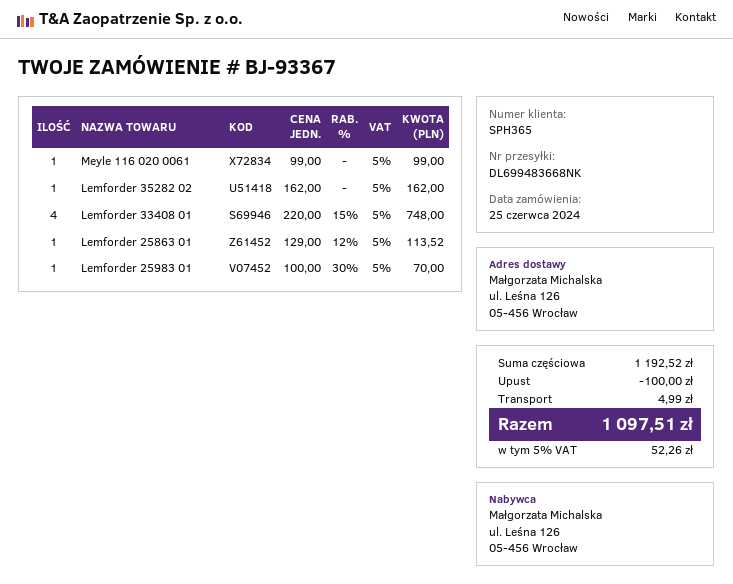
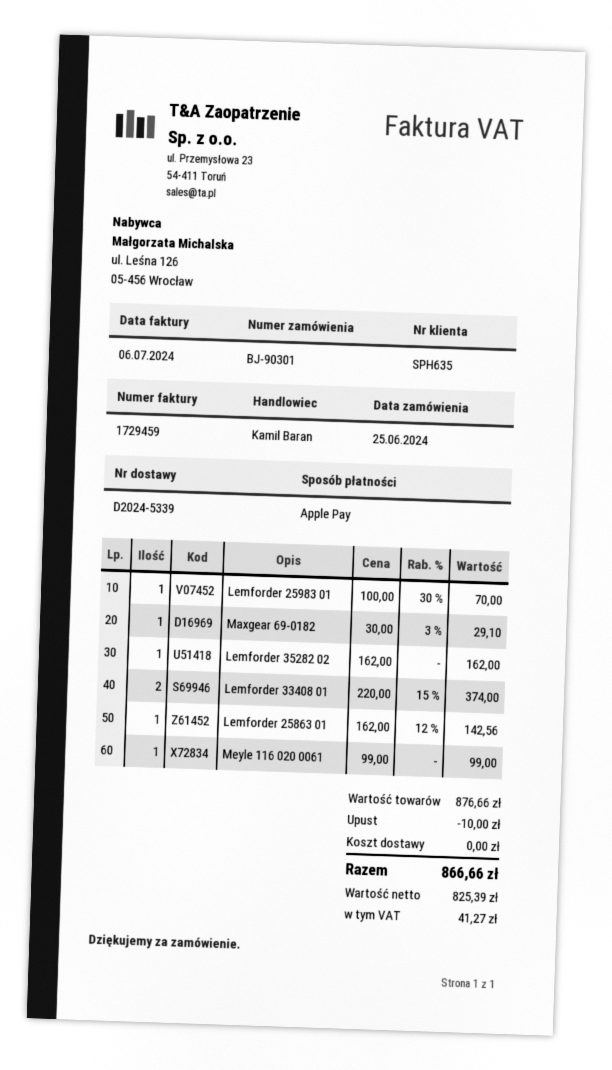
order number: BJ-93367 -> BJ-90301
customer number: SPH365 -> SPH635
Lemforder 33408 01: 4 x 220.00 - 15% = 748.00 -> 2 x 220.00 - 15% = 374.00
Lemforder 25863 01: 1 x 129.00 - 12% = 113.52 -> 1 x 162.00 - 12% = 142.56
Maxgear 69-0182: none -> 1 x 30.00 - 3% = 29.10
subtotal: 1192.52 -> 876.66
discount: 100.00 -> 10.00
shipping: 4.99 -> 0.00
tax: 52.26 -> 41.27
total: 1097.51 -> 866.66

